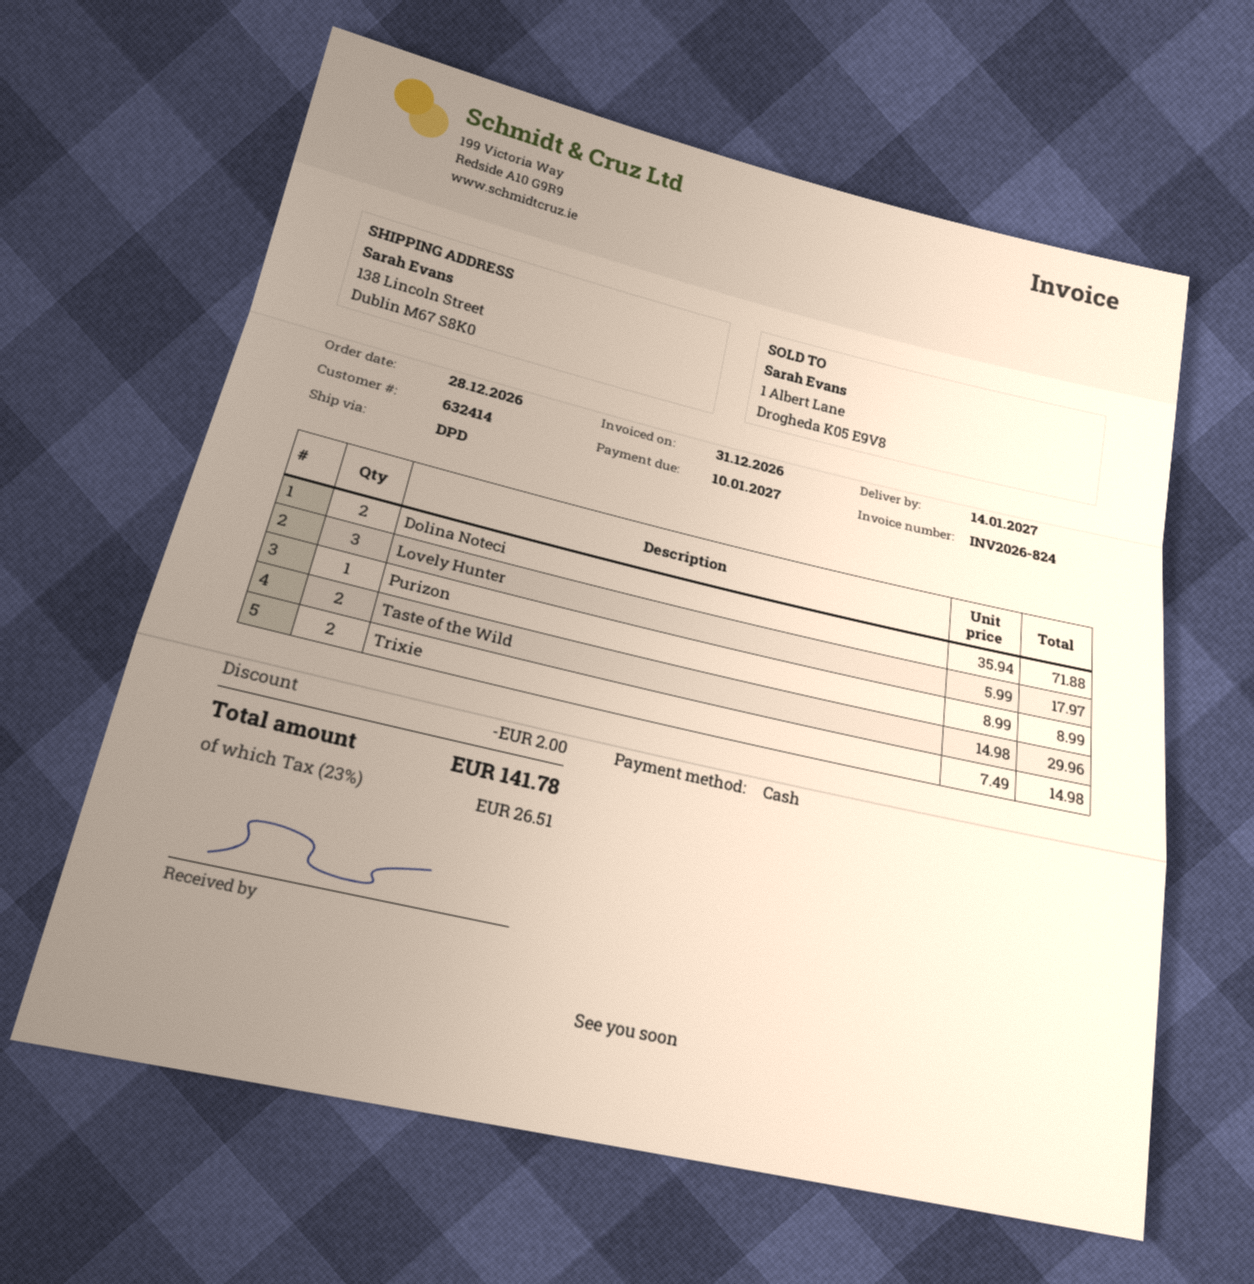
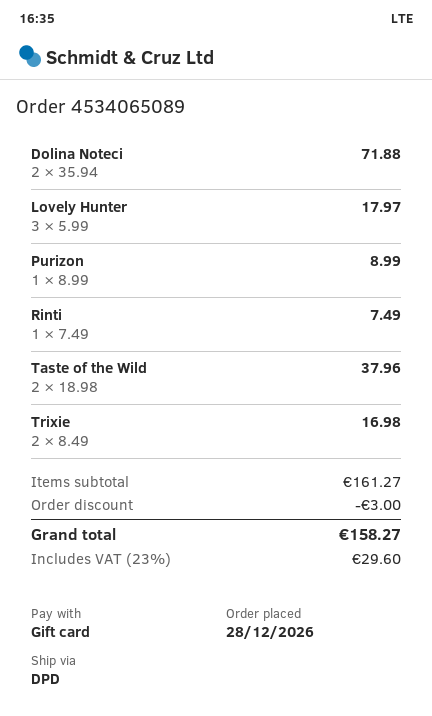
payment method: cash -> gift card
Taste of the Wild: 2 x 14.98 = 29.96 -> 2 x 18.98 = 37.96
Trixie: 2 x 7.49 = 14.98 -> 2 x 8.49 = 16.98
Rinti: none -> 1 x 7.49 = 7.49
discount: 2.00 -> 3.00
tax: 23% = 26.51 -> 23% = 29.60
total: 141.78 -> 158.27

